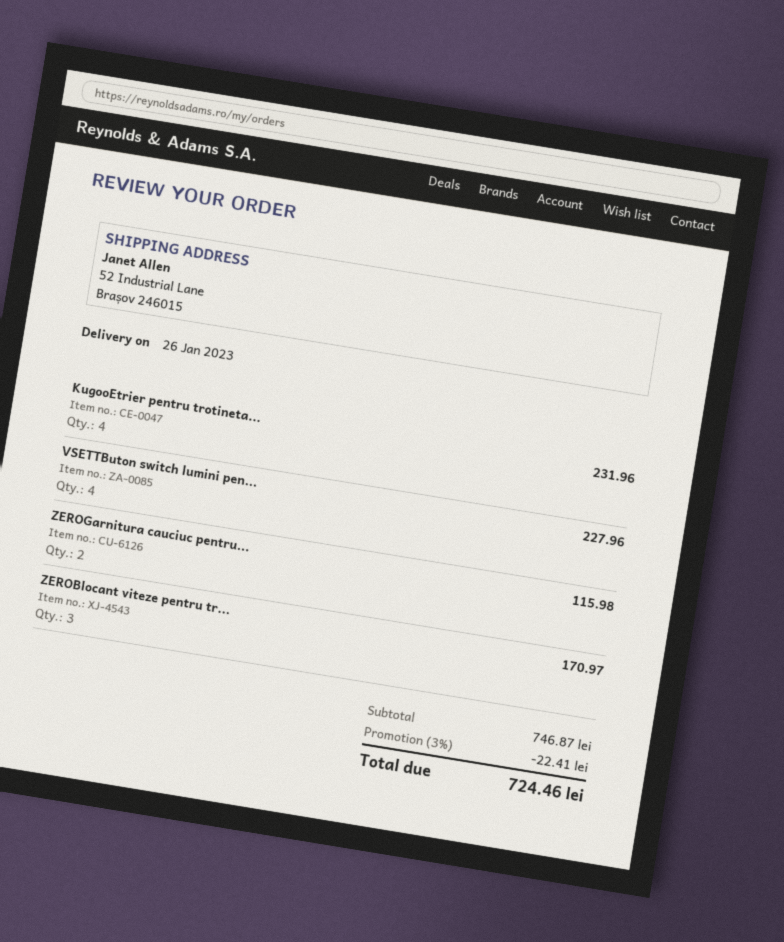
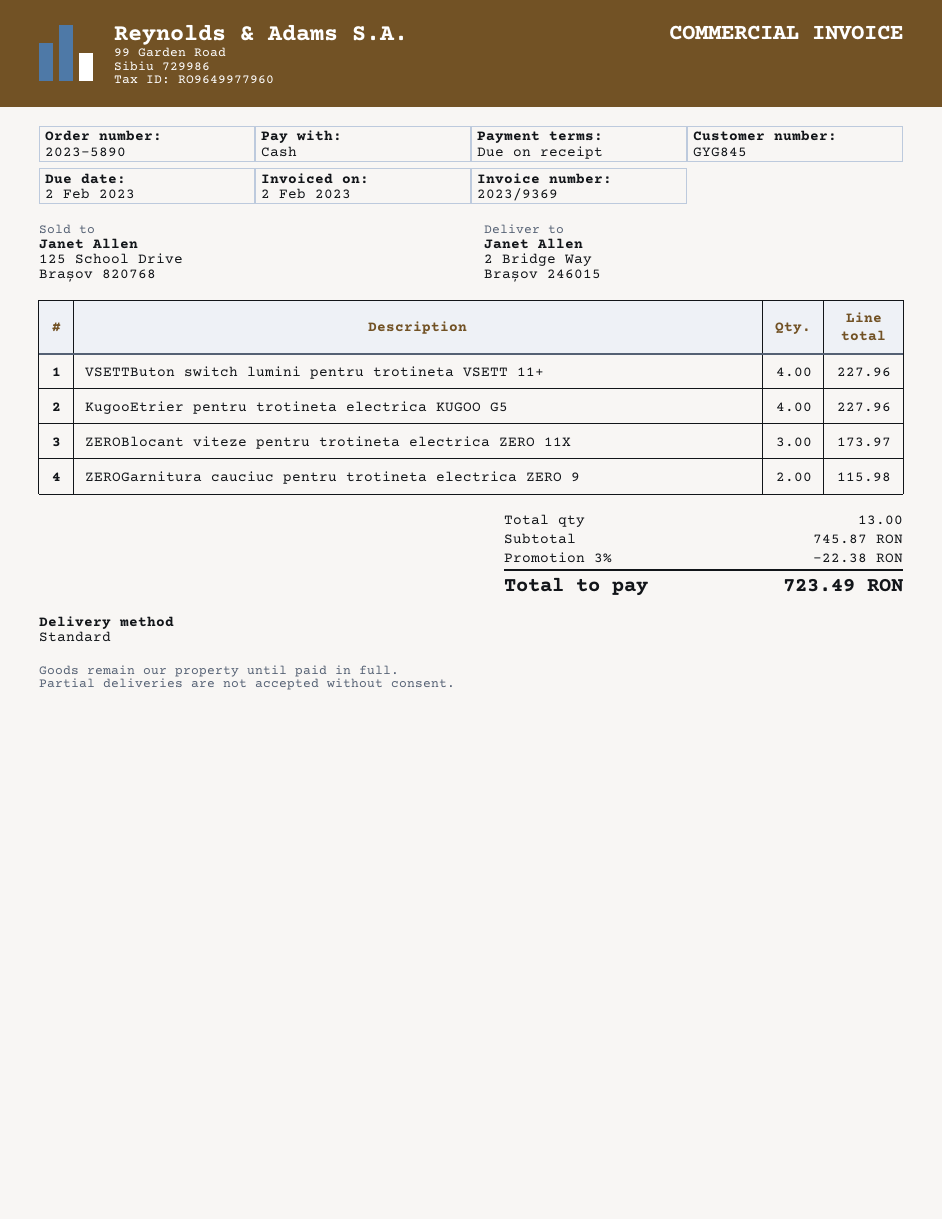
ship to: 52 Industrial Lane, Brașov 246015 -> 2 Bridge Way, Brașov 246015
KugooEtrier pentru trotineta...: 4 for 231.96 -> 4 for 227.96
ZEROBlocant viteze pentru tr...: 3 for 170.97 -> 3 for 173.97
subtotal: 746.87 -> 745.87
discount: 3% = 22.41 -> 3% = 22.38
total: 724.46 -> 723.49

